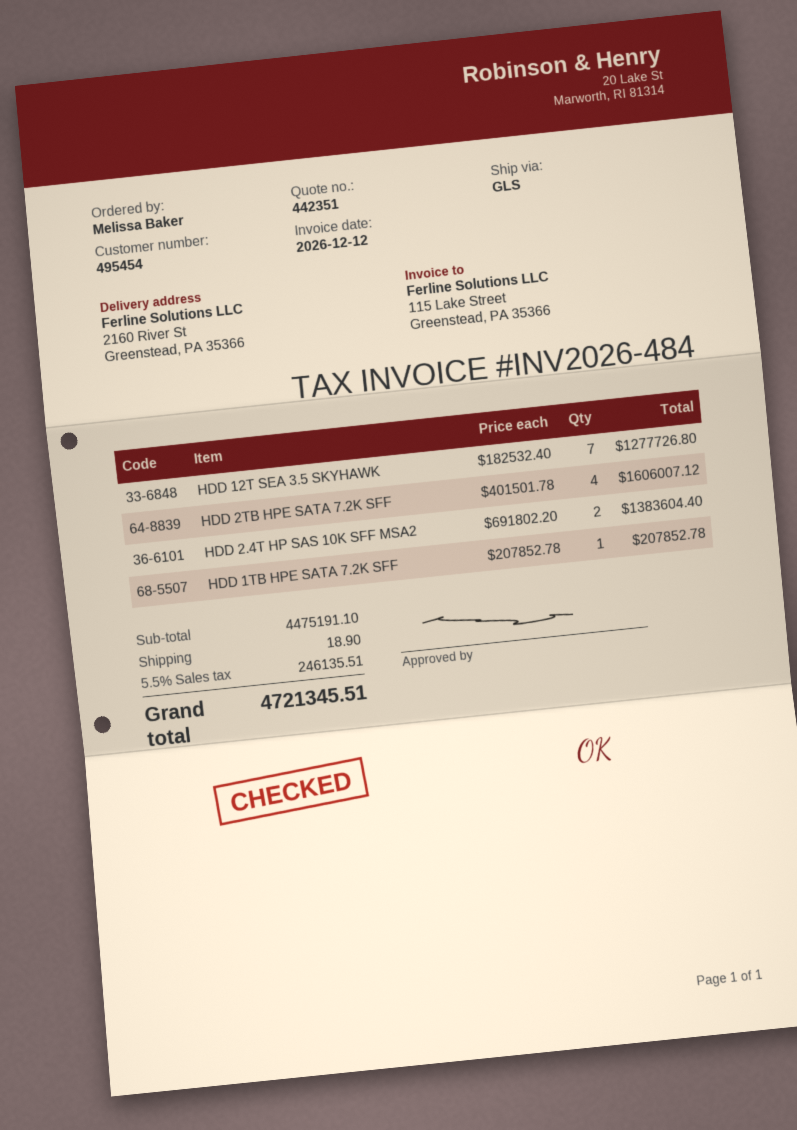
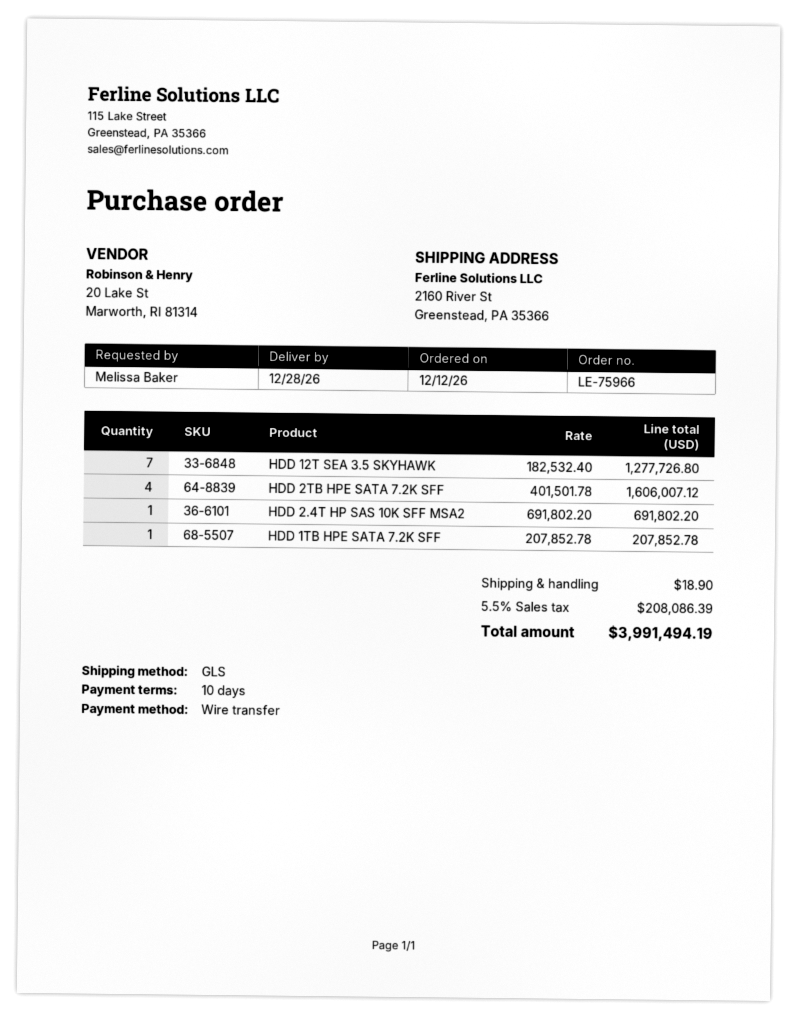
HDD 2.4T HP SAS 10K SFF MSA2: 2 x 691802.20 = 1383604.40 -> 1 x 691802.20 = 691802.20
tax: 5.5% = 246135.51 -> 5.5% = 208086.39
total: 4721345.51 -> 3991494.19

